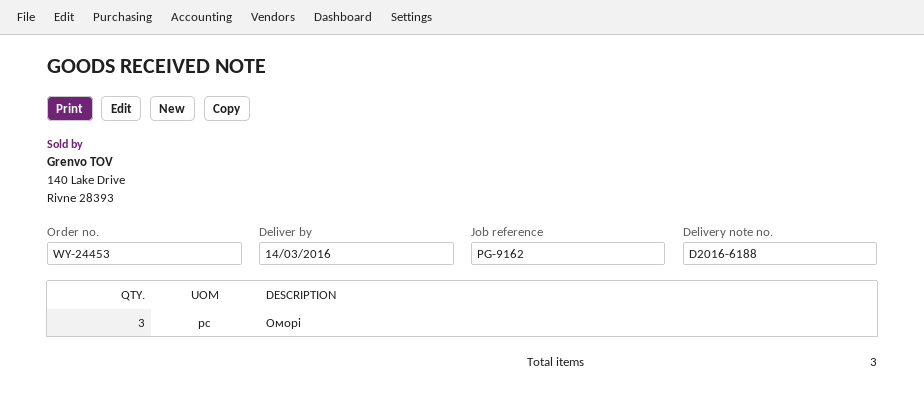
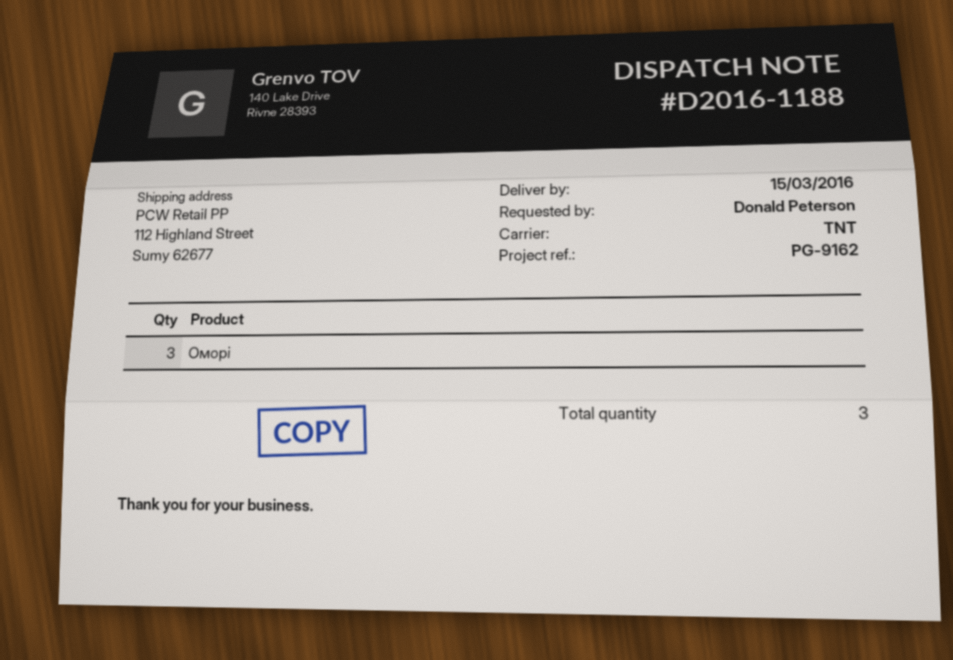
delivery note number: D2016-6188 -> D2016-1188
delivery date: 2016-03-14 -> 2016-03-15

